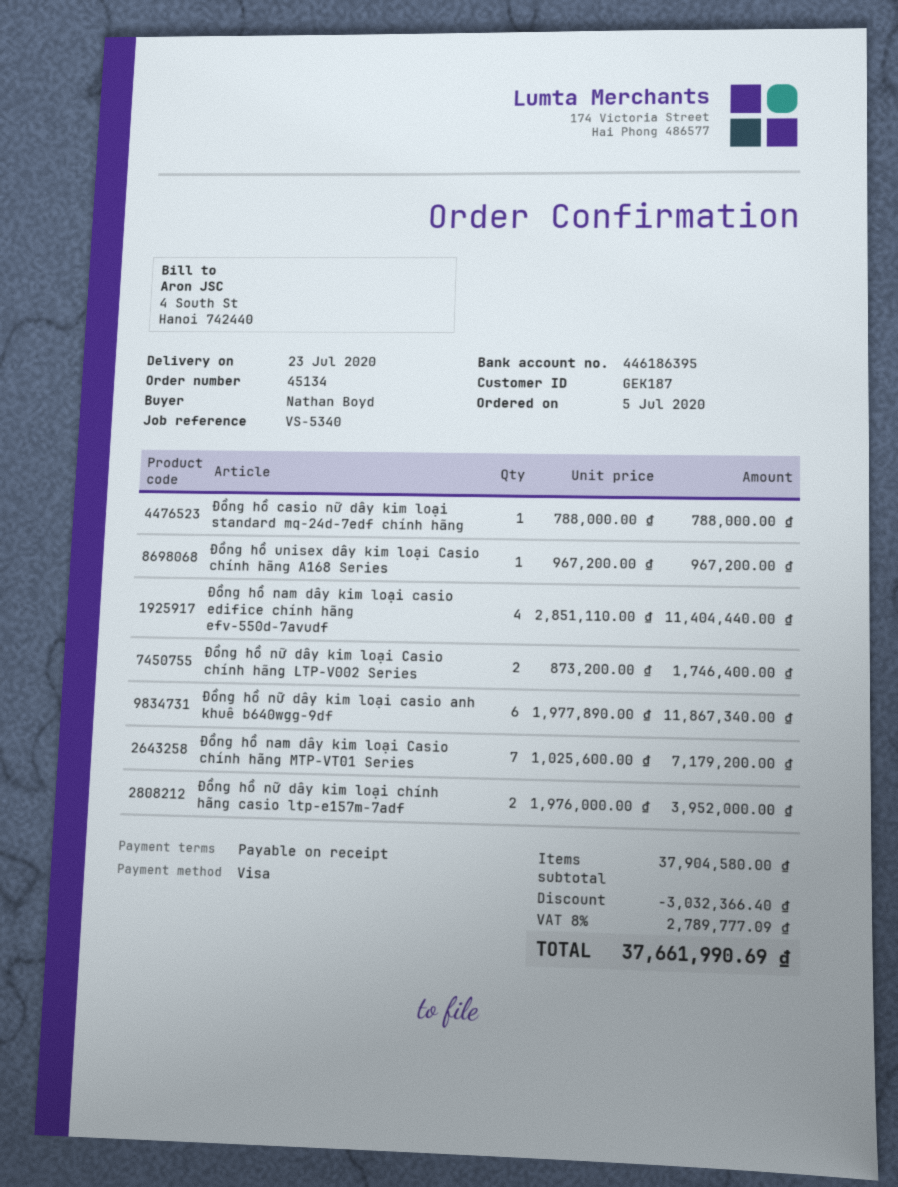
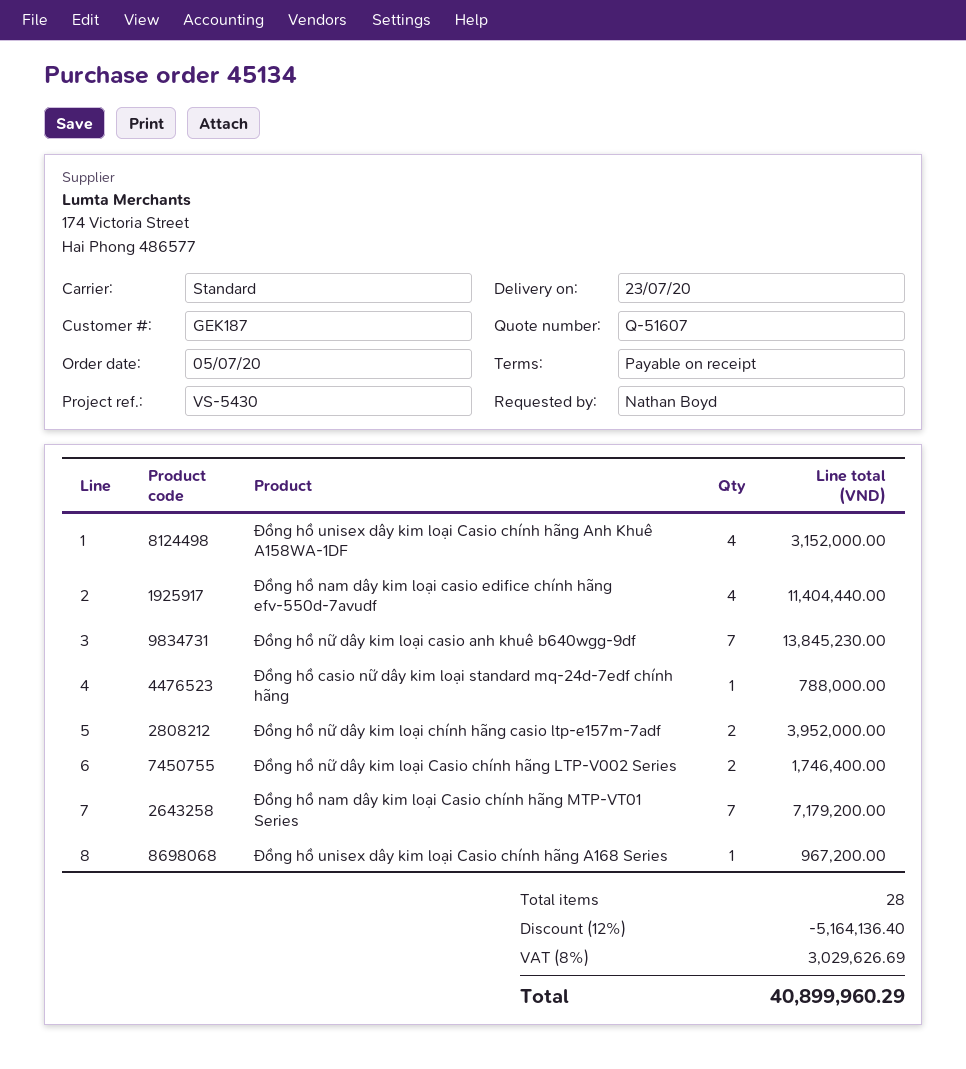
reference: VS-5340 -> VS-5430
Đồng hồ nữ dây kim loại casio anh khuê b640wgg-9df: 6 for 11867340.00 -> 7 for 13845230.00
Đồng hồ unisex dây kim loại Casio chính hãng Anh Khuê A158WA-1DF: none -> 4 for 3152000.00
discount: 3032366.40 -> 5164136.40
tax: 8% = 2789777.09 -> 8% = 3029626.69
total: 37661990.69 -> 40899960.29

